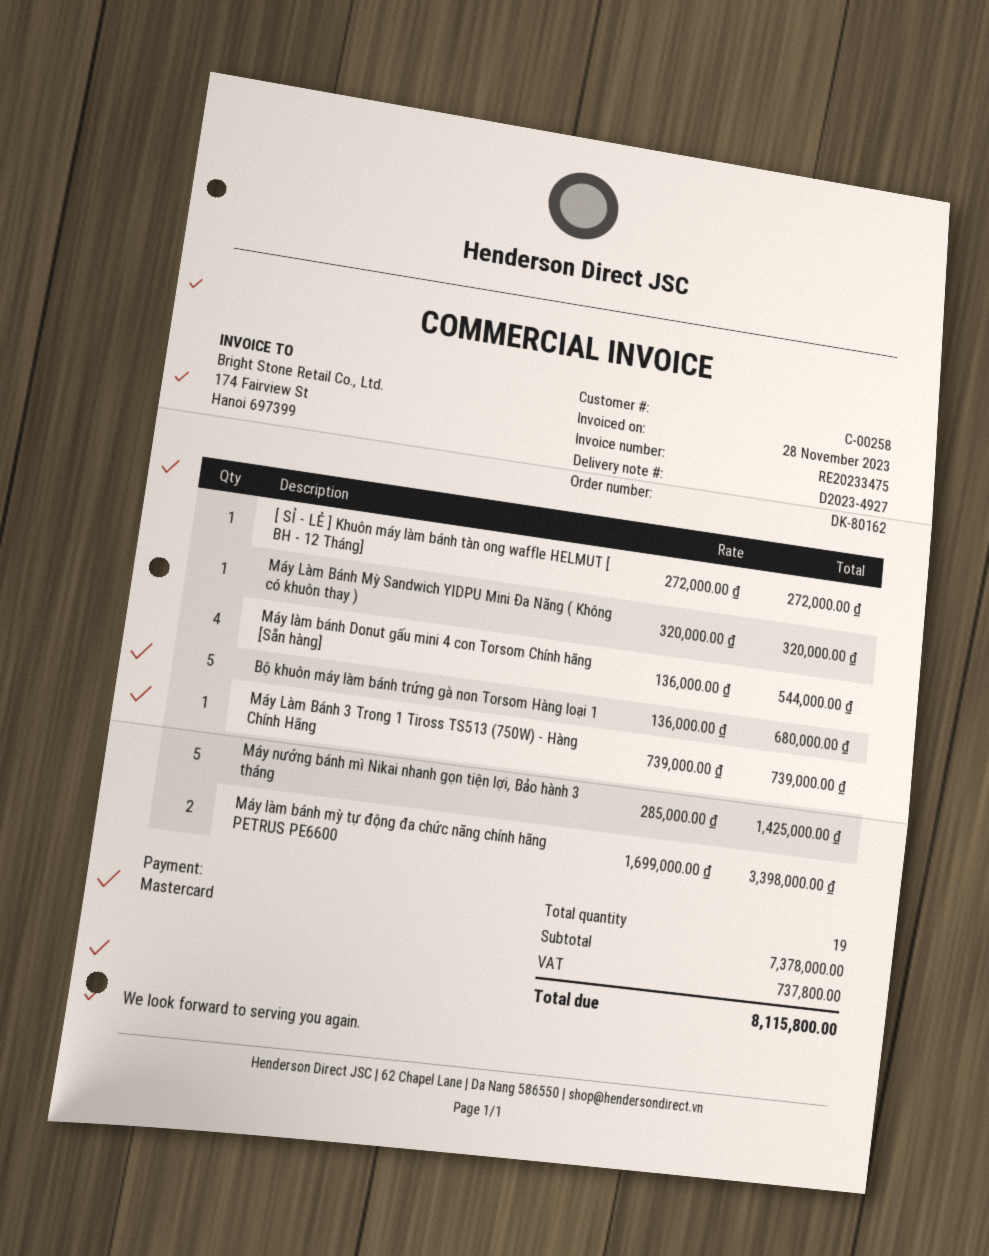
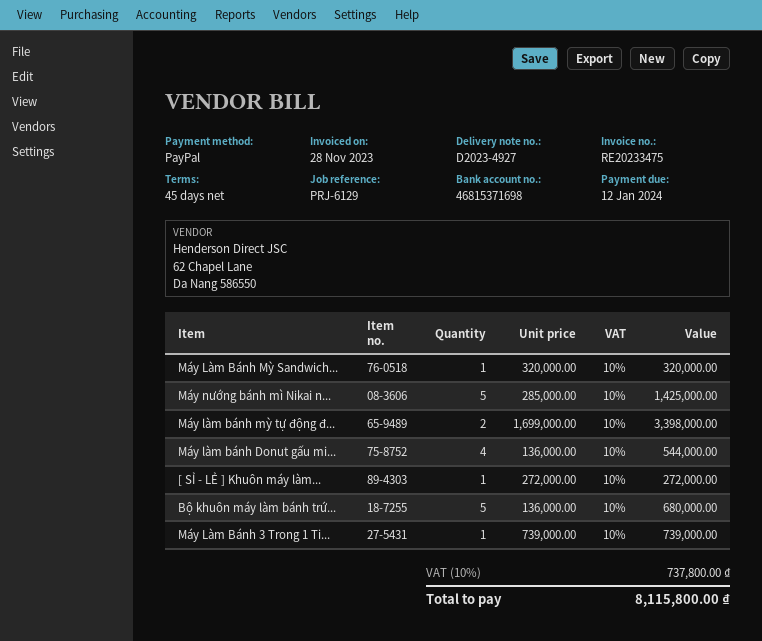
payment method: Mastercard -> PayPal

